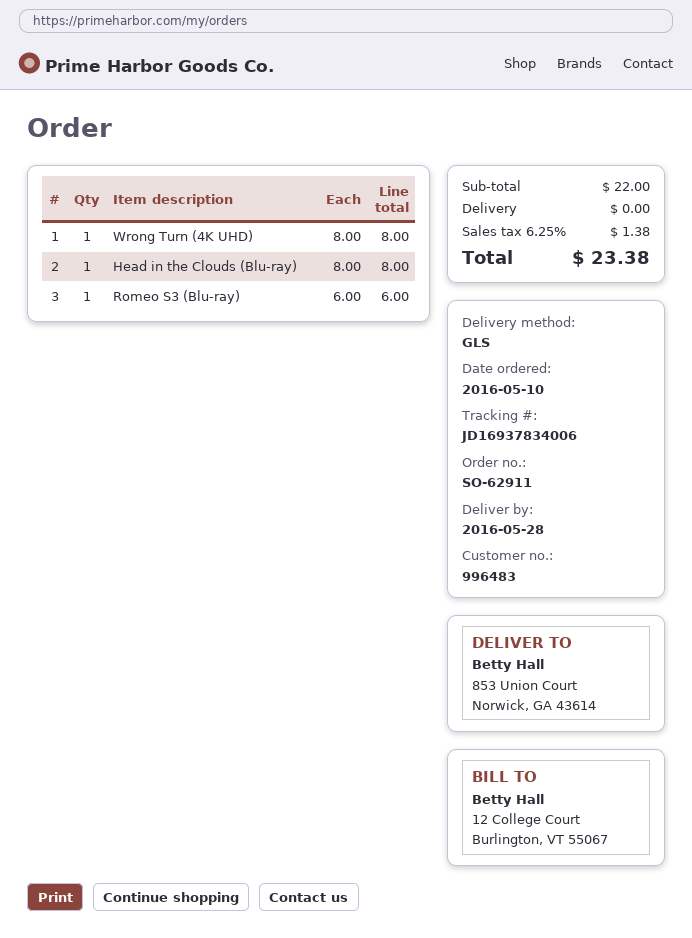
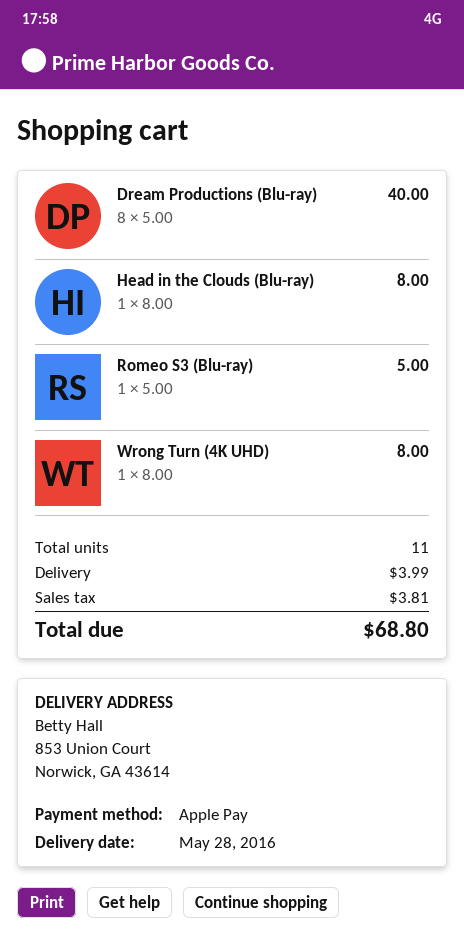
Romeo S3 (Blu-ray): 1 x 6.00 = 6.00 -> 1 x 5.00 = 5.00
Dream Productions (Blu-ray): none -> 8 x 5.00 = 40.00
shipping: 0.00 -> 3.99
tax: 1.38 -> 3.81
total: 23.38 -> 68.80

